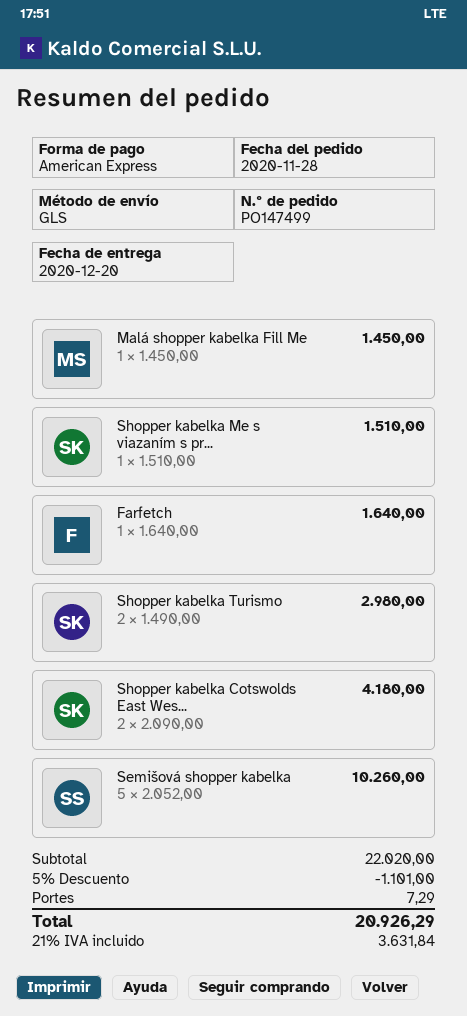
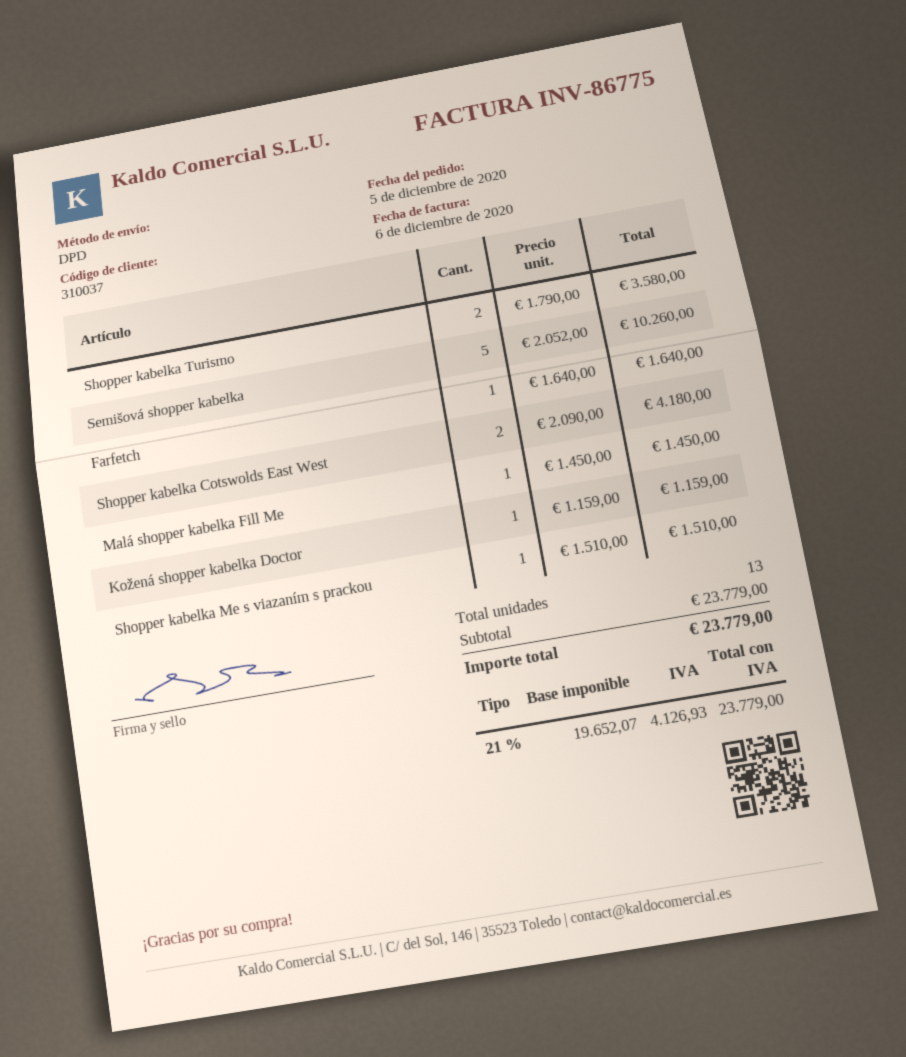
order date: 2020-11-28 -> 2020-12-05
shipping method: GLS -> DPD
Shopper kabelka Turismo: 2 x 1490.00 = 2980.00 -> 2 x 1790.00 = 3580.00
Kožená shopper kabelka Doctor: none -> 1 x 1159.00 = 1159.00
subtotal: 22020.00 -> 23779.00
discount: 5% = 1101.00 -> none
shipping: 7.29 -> none
tax: 21% = 3631.84 -> 21% = 4126.93
total: 20926.29 -> 23779.00

